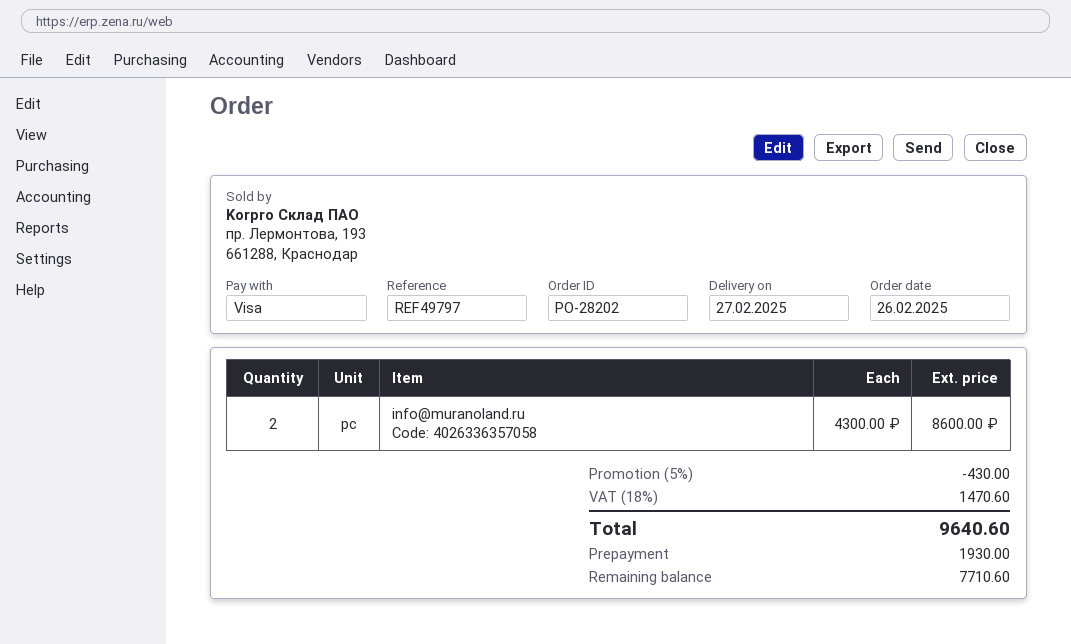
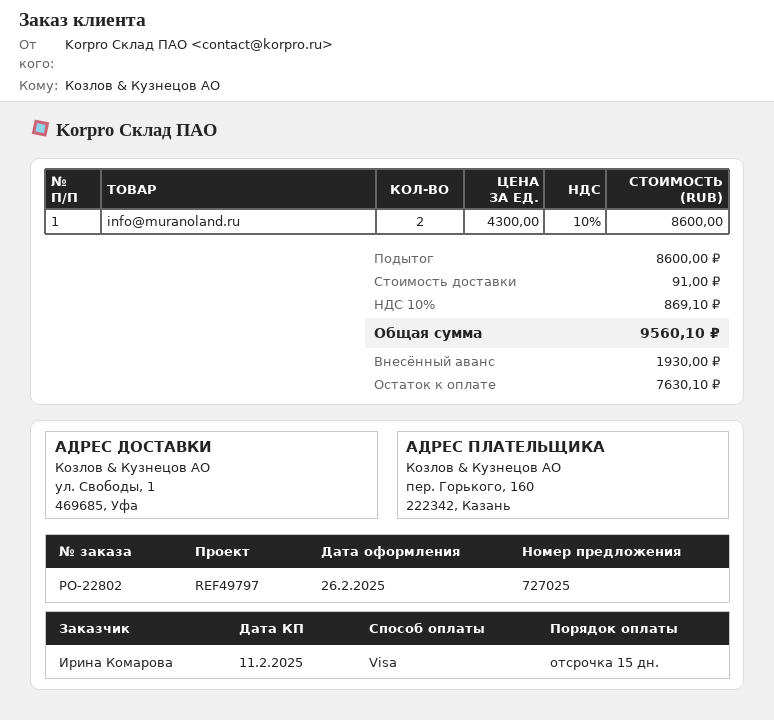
order number: PO-28202 -> PO-22802
discount: 5% = 430.00 -> none
shipping: none -> 91.00
tax: 18% = 1470.60 -> 10% = 869.10
total: 9640.60 -> 9560.10
balance: 7710.60 -> 7630.10

